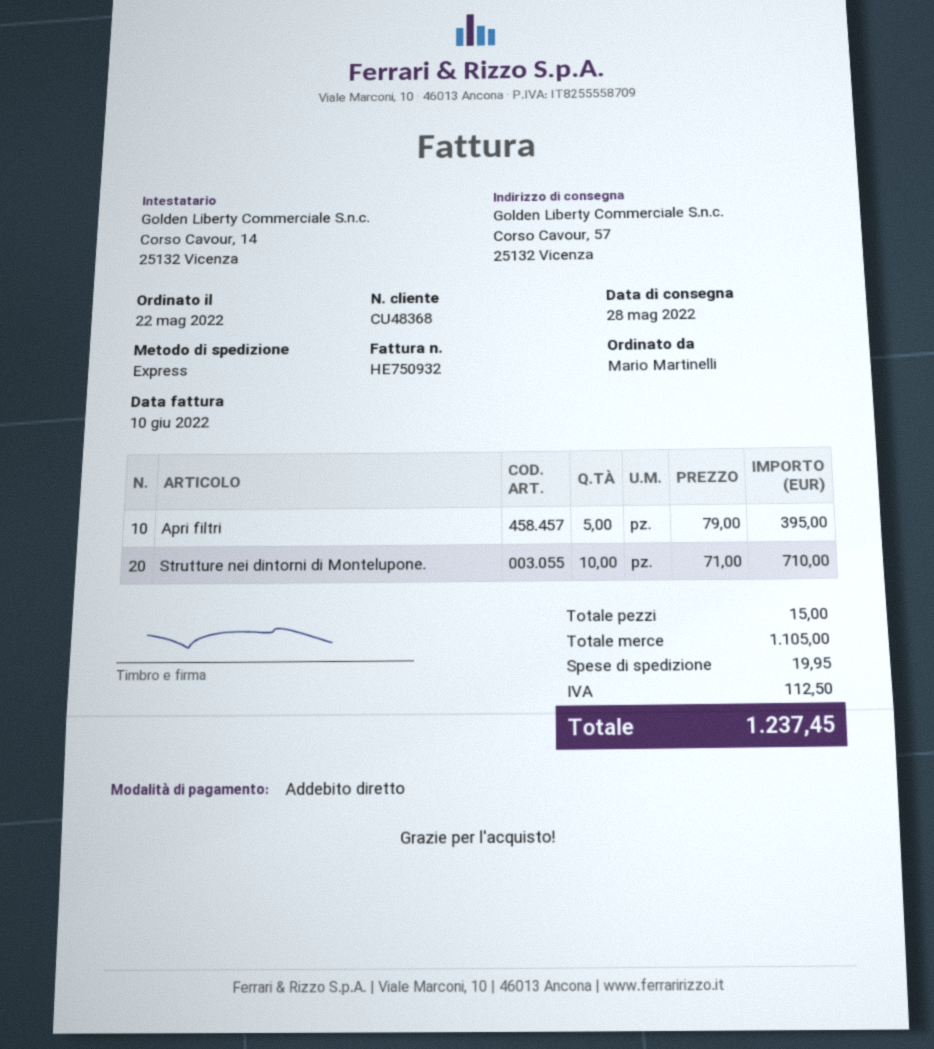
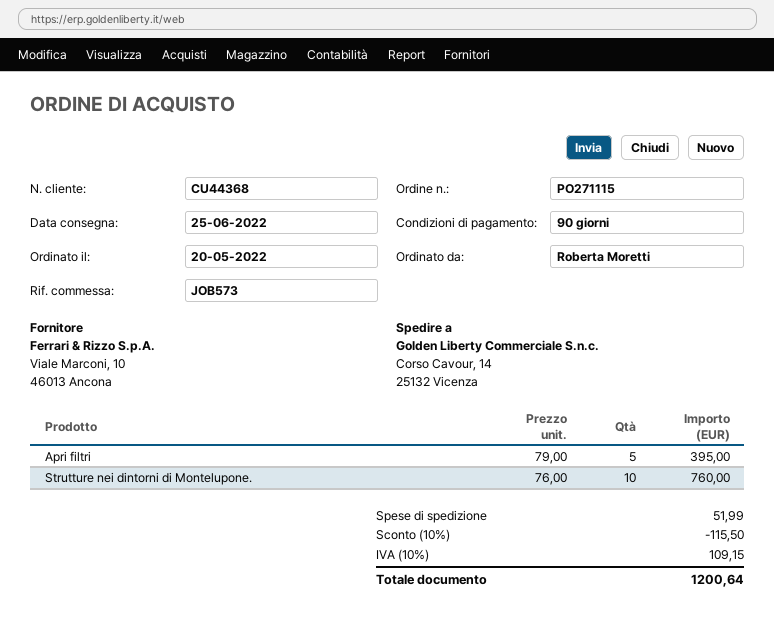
order date: 2022-05-22 -> 2022-05-20
delivery date: 2022-05-28 -> 2022-06-25
customer number: CU48368 -> CU44368
ordered by: Mario Martinelli -> Roberta Moretti
ship to: Corso Cavour, 57, 25132 Vicenza -> Corso Cavour, 14, 25132 Vicenza
Strutture nei dintorni di Montelupone.: 10 x 71.00 = 710.00 -> 10 x 76.00 = 760.00
discount: none -> 10% = 115.50
shipping: 19.95 -> 51.99
tax: 112.50 -> 109.15
total: 1237.45 -> 1200.64

